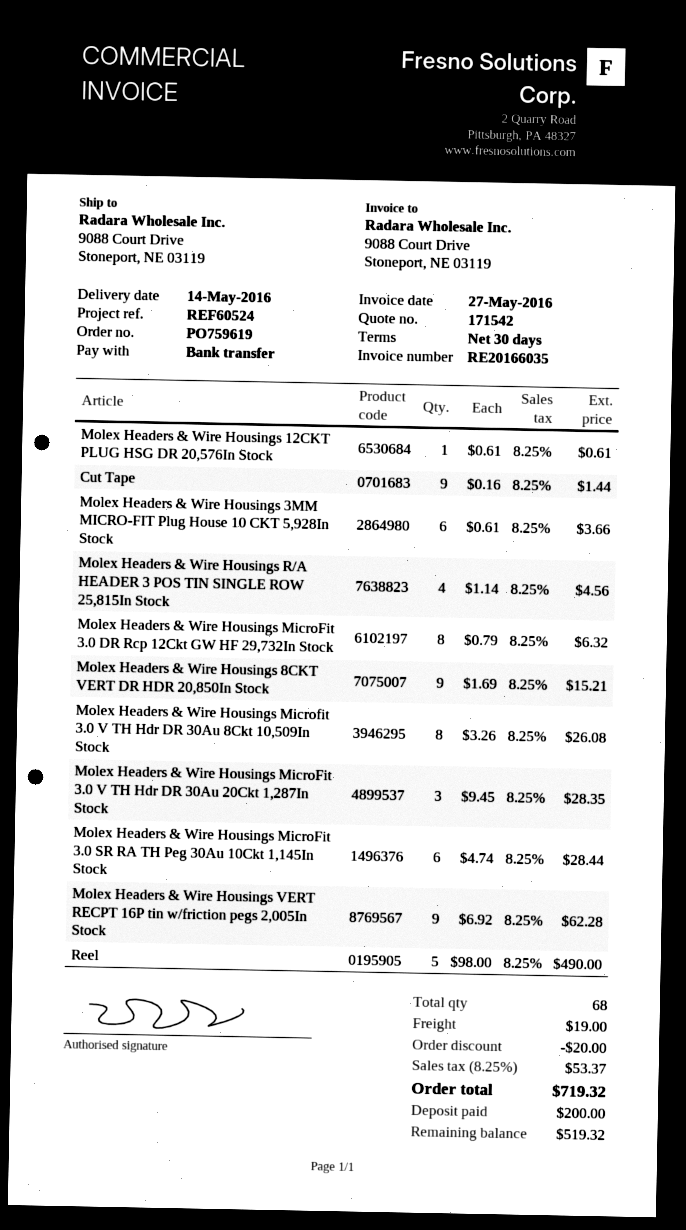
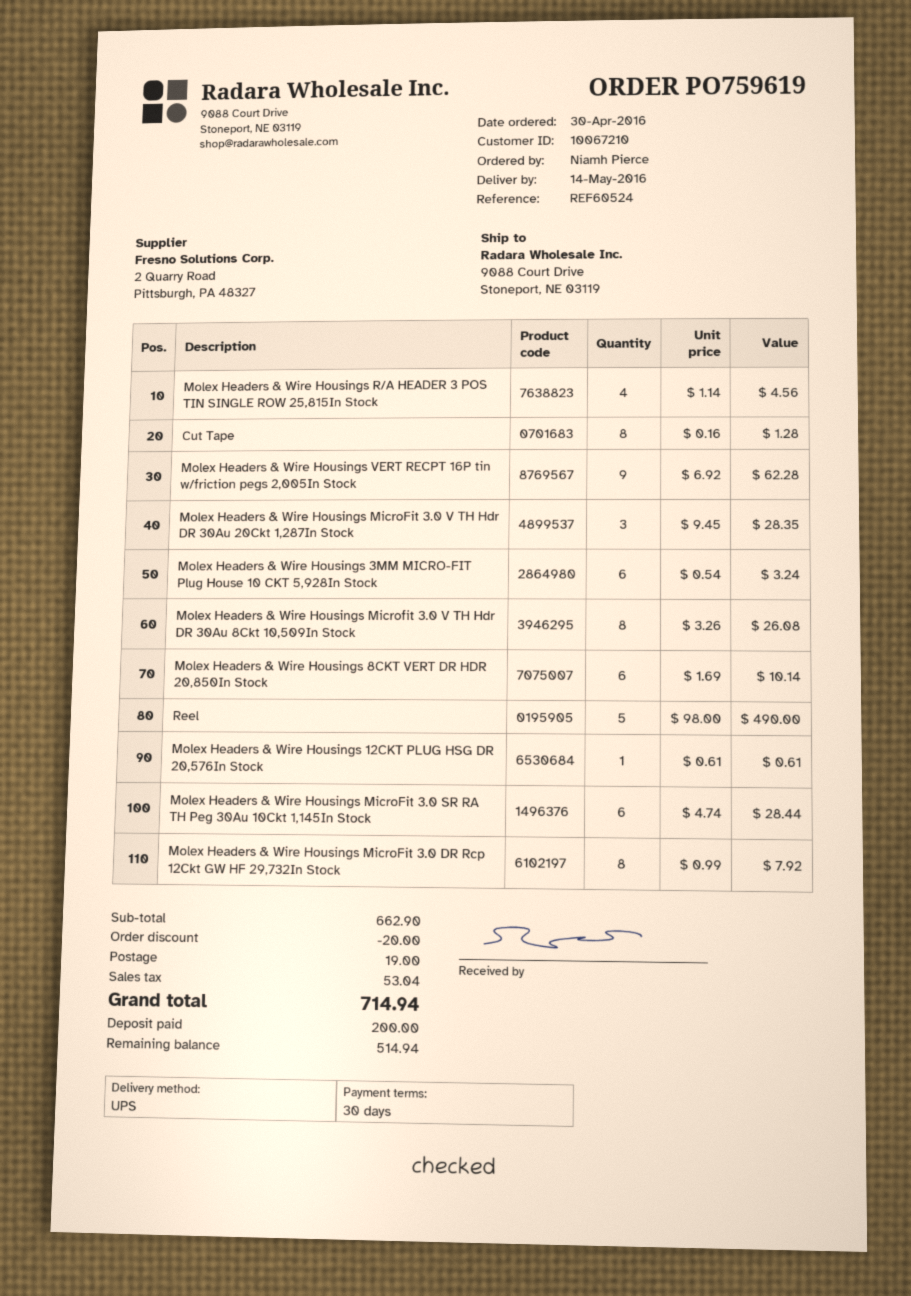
Cut Tape: 9 x 0.16 = 1.44 -> 8 x 0.16 = 1.28
Molex Headers & Wire Housings 3MM MICRO-FIT Plug House 10 CKT 5,928In Stock: 6 x 0.61 = 3.66 -> 6 x 0.54 = 3.24
Molex Headers & Wire Housings MicroFit 3.0 DR Rcp 12Ckt GW HF 29,732In Stock: 8 x 0.79 = 6.32 -> 8 x 0.99 = 7.92
Molex Headers & Wire Housings 8CKT VERT DR HDR 20,850In Stock: 9 x 1.69 = 15.21 -> 6 x 1.69 = 10.14
tax: 53.37 -> 53.04
total: 719.32 -> 714.94
balance: 519.32 -> 514.94

